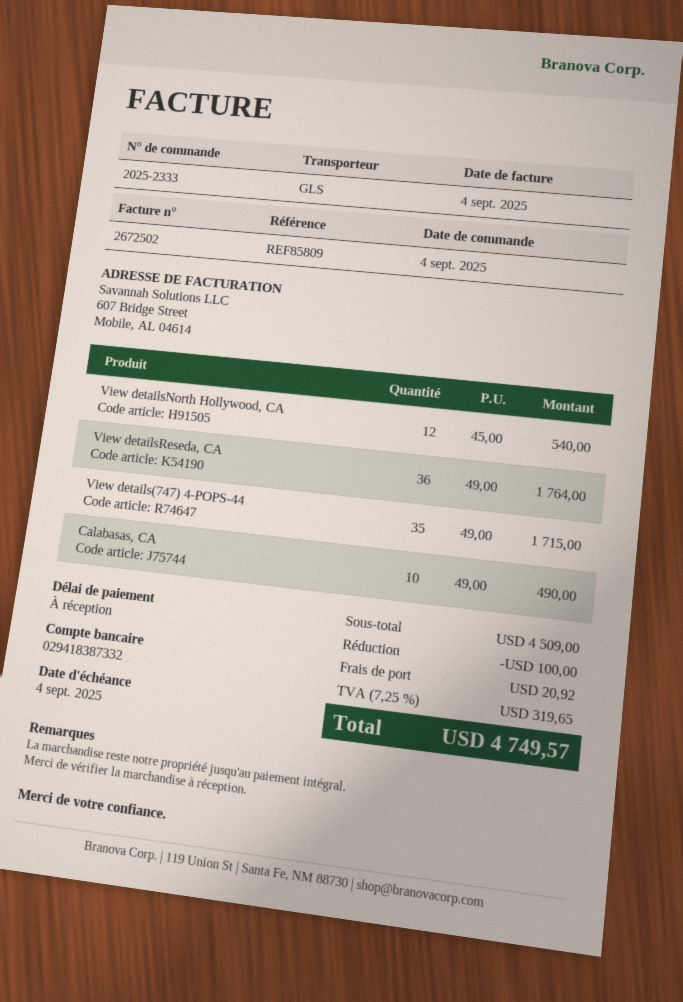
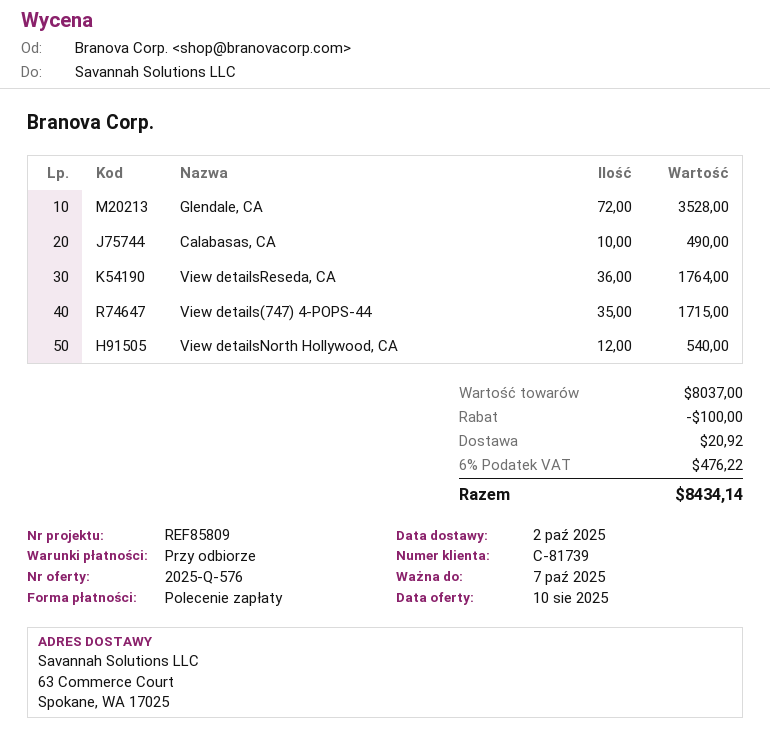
Glendale, CA: none -> 72 for 3528.00
subtotal: 4509.00 -> 8037.00
tax: 7.25% = 319.65 -> 6% = 476.22
total: 4749.57 -> 8434.14

